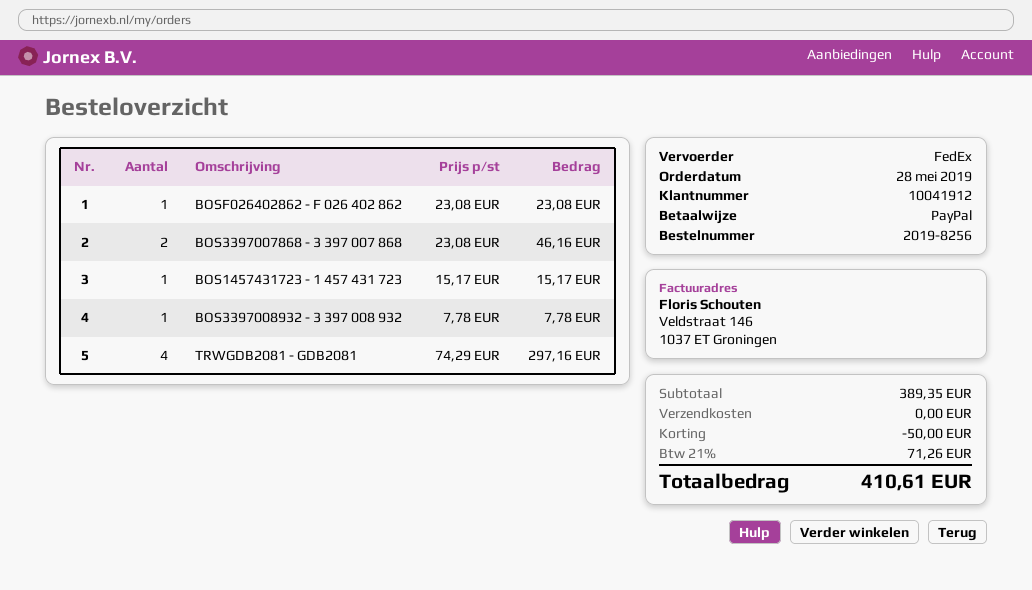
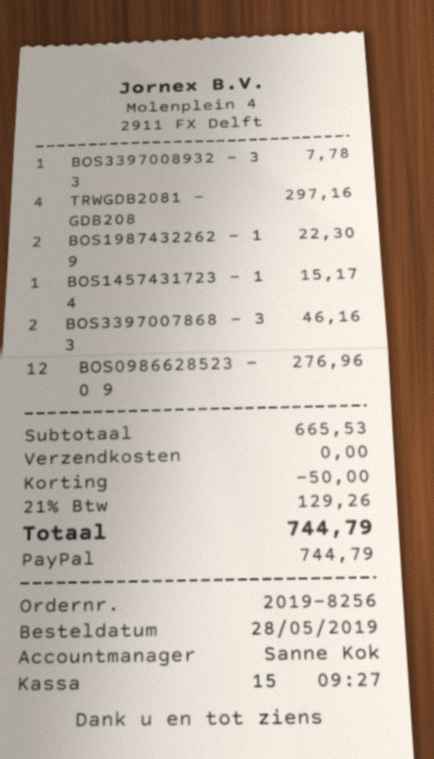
BOSF026402862 - F 026 402 862: 1 for 23.08 -> none
BOS1987432262 - 1 9: none -> 2 for 22.30
BOS0986628523 - 0 9: none -> 12 for 276.96
subtotal: 389.35 -> 665.53
tax: 21% = 71.26 -> 21% = 129.26
total: 410.61 -> 744.79

